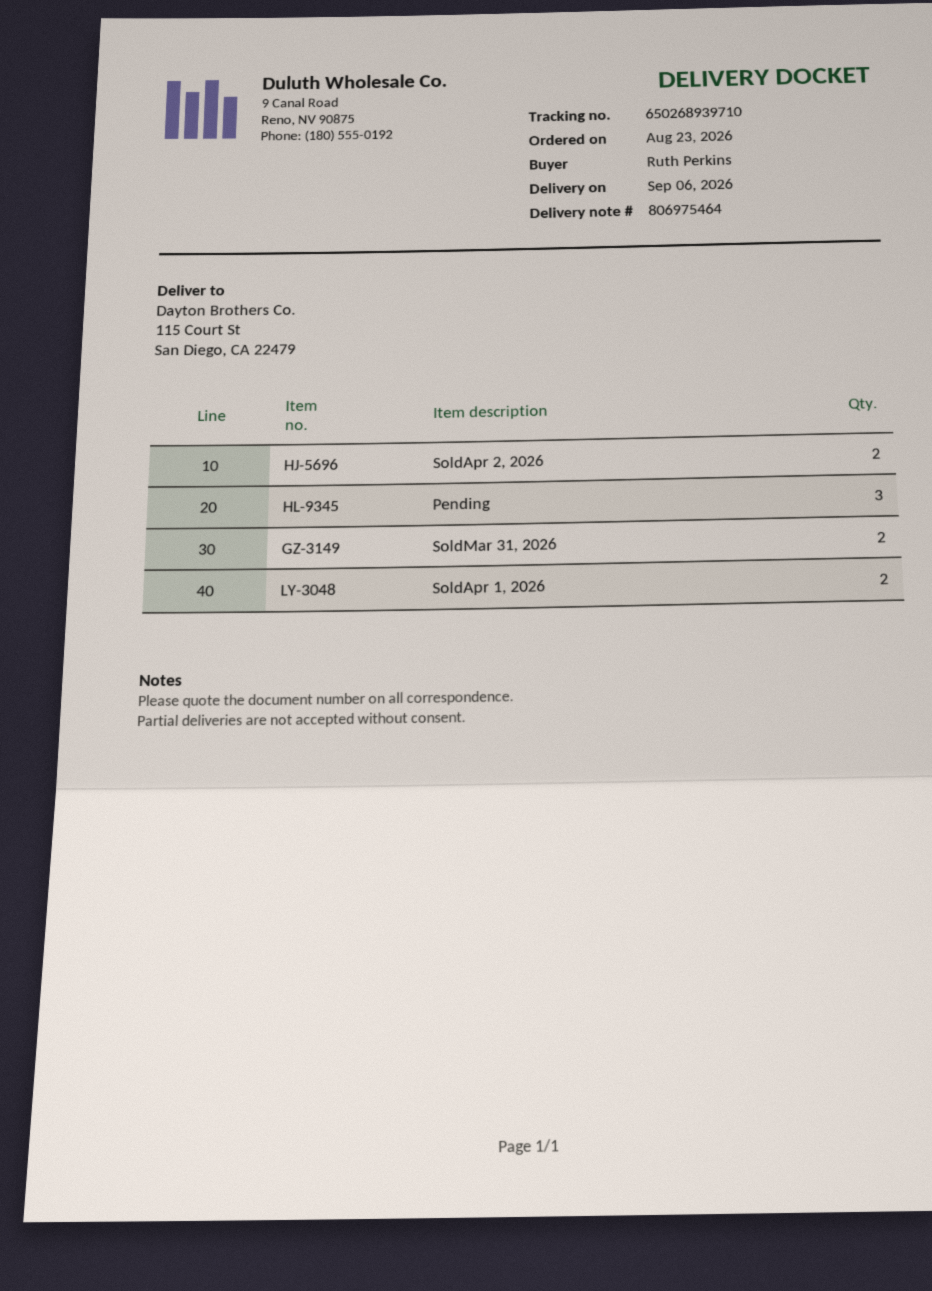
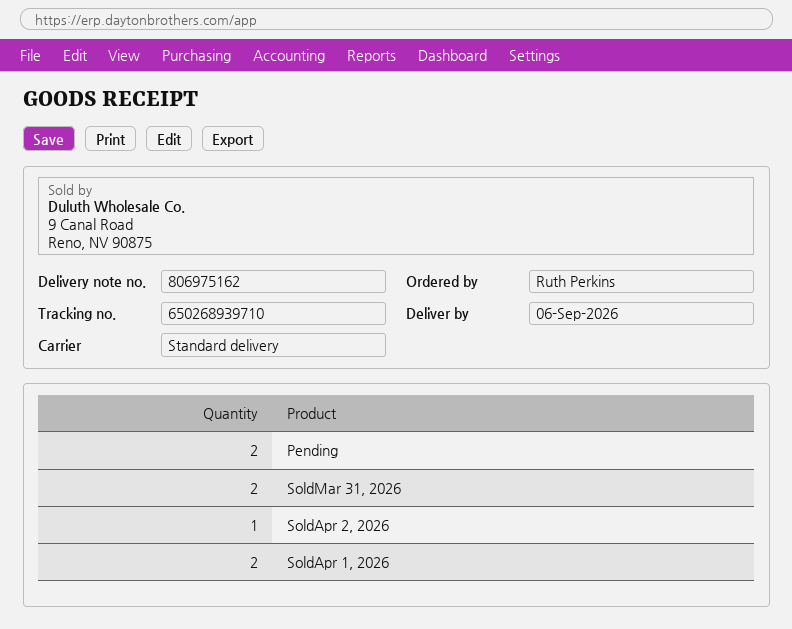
delivery note number: 806975464 -> 806975162
SoldApr 2, 2026: 2 -> 1
Pending: 3 -> 2

